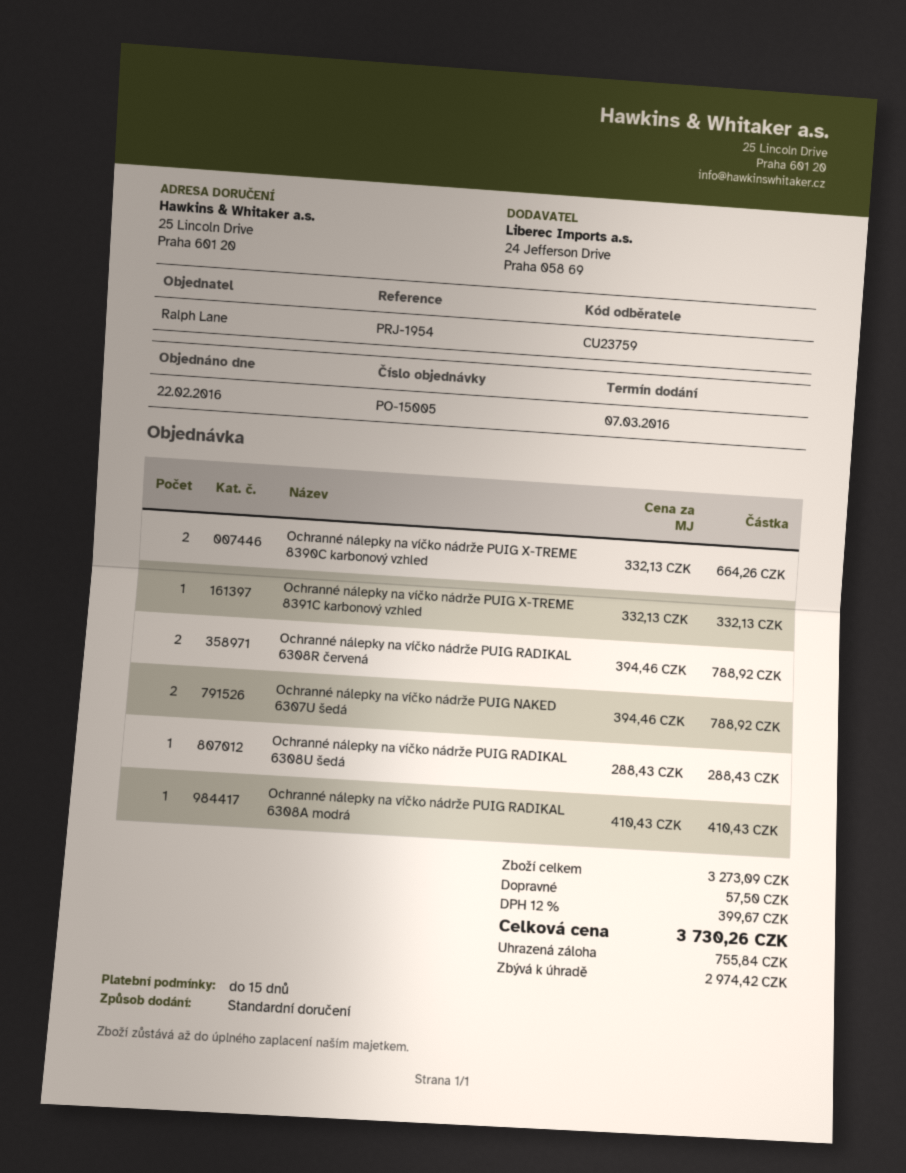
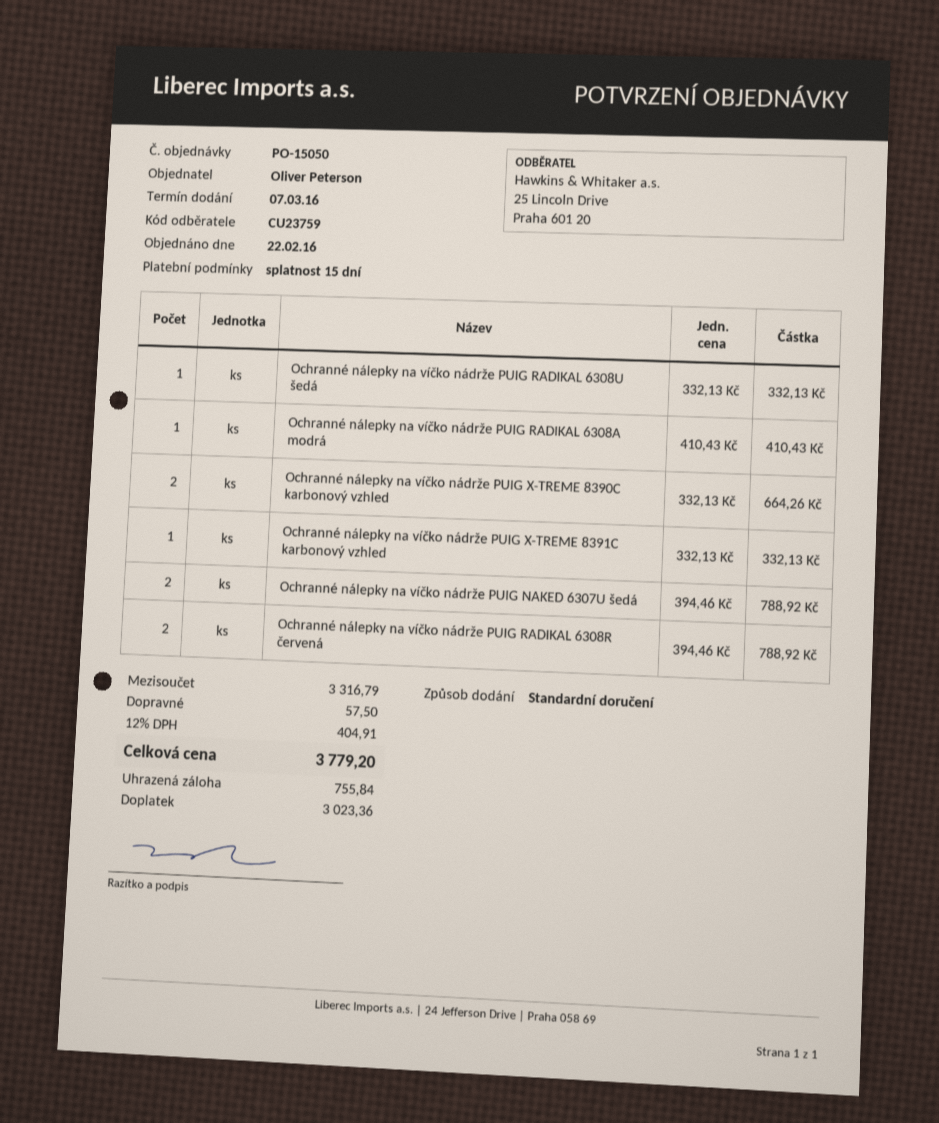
order number: PO-15005 -> PO-15050
ordered by: Ralph Lane -> Oliver Peterson
Ochranné nálepky na víčko nádrže PUIG RADIKAL 6308U šedá: 1 x 288.43 = 288.43 -> 1 x 332.13 = 332.13
subtotal: 3273.09 -> 3316.79
tax: 12% = 399.67 -> 12% = 404.91
total: 3730.26 -> 3779.20
balance: 2974.42 -> 3023.36

